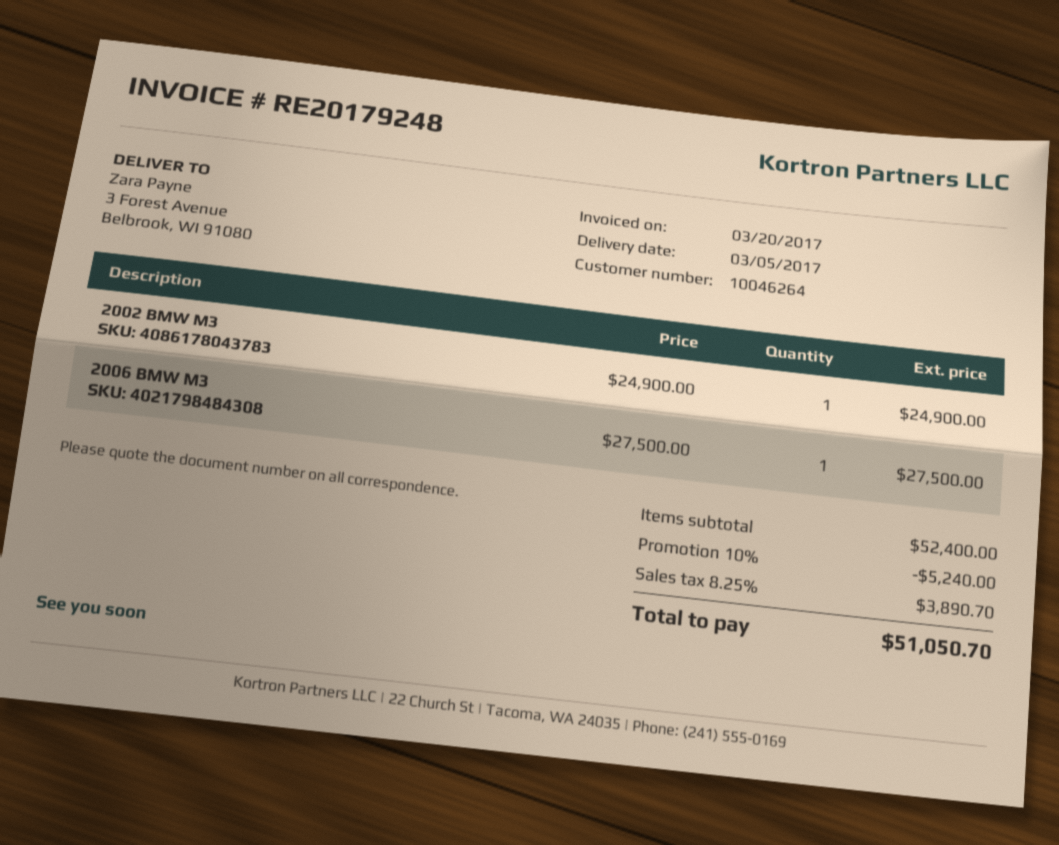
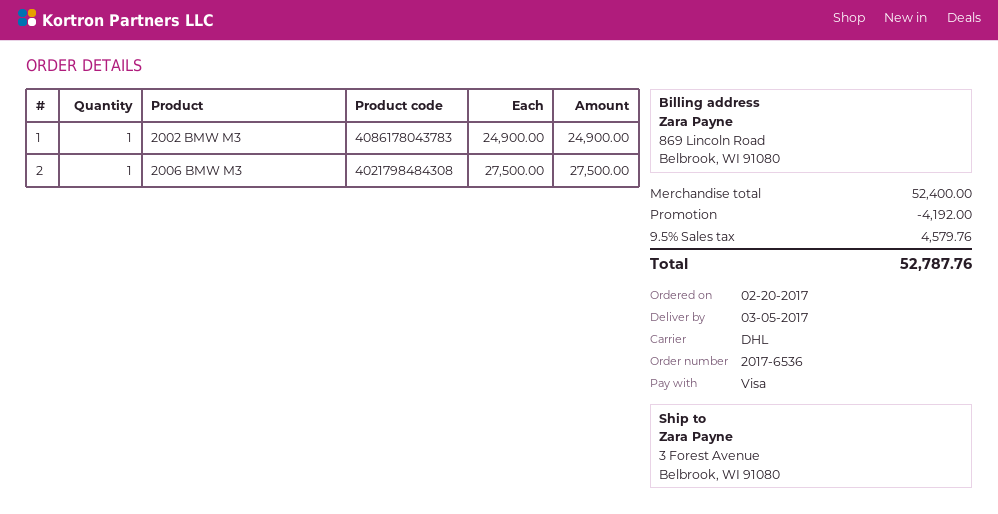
discount: 5240.00 -> 4192.00
tax: 8.25% = 3890.70 -> 9.5% = 4579.76
total: 51050.70 -> 52787.76

